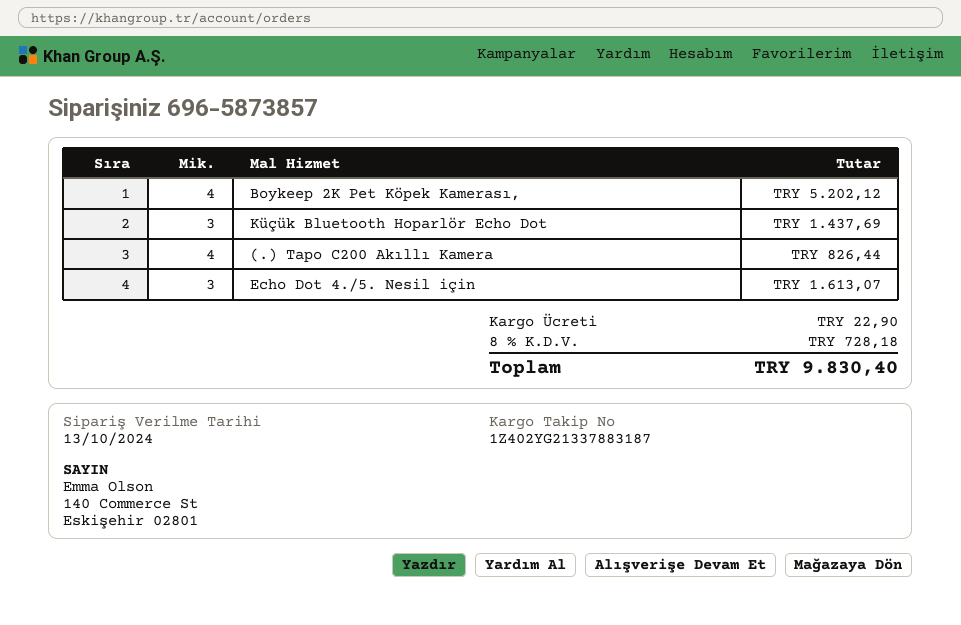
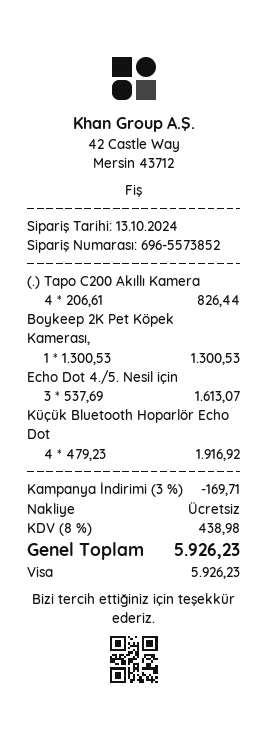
order number: 696-5873857 -> 696-5573852
Boykeep 2K Pet Köpek Kamerası,: 4 for 5202.12 -> 1 for 1300.53
Küçük Bluetooth Hoparlör Echo Dot: 3 for 1437.69 -> 4 for 1916.92
discount: none -> 3% = 169.71
shipping: 22.90 -> 0.00
tax: 8% = 728.18 -> 8% = 438.98
total: 9830.40 -> 5926.23

